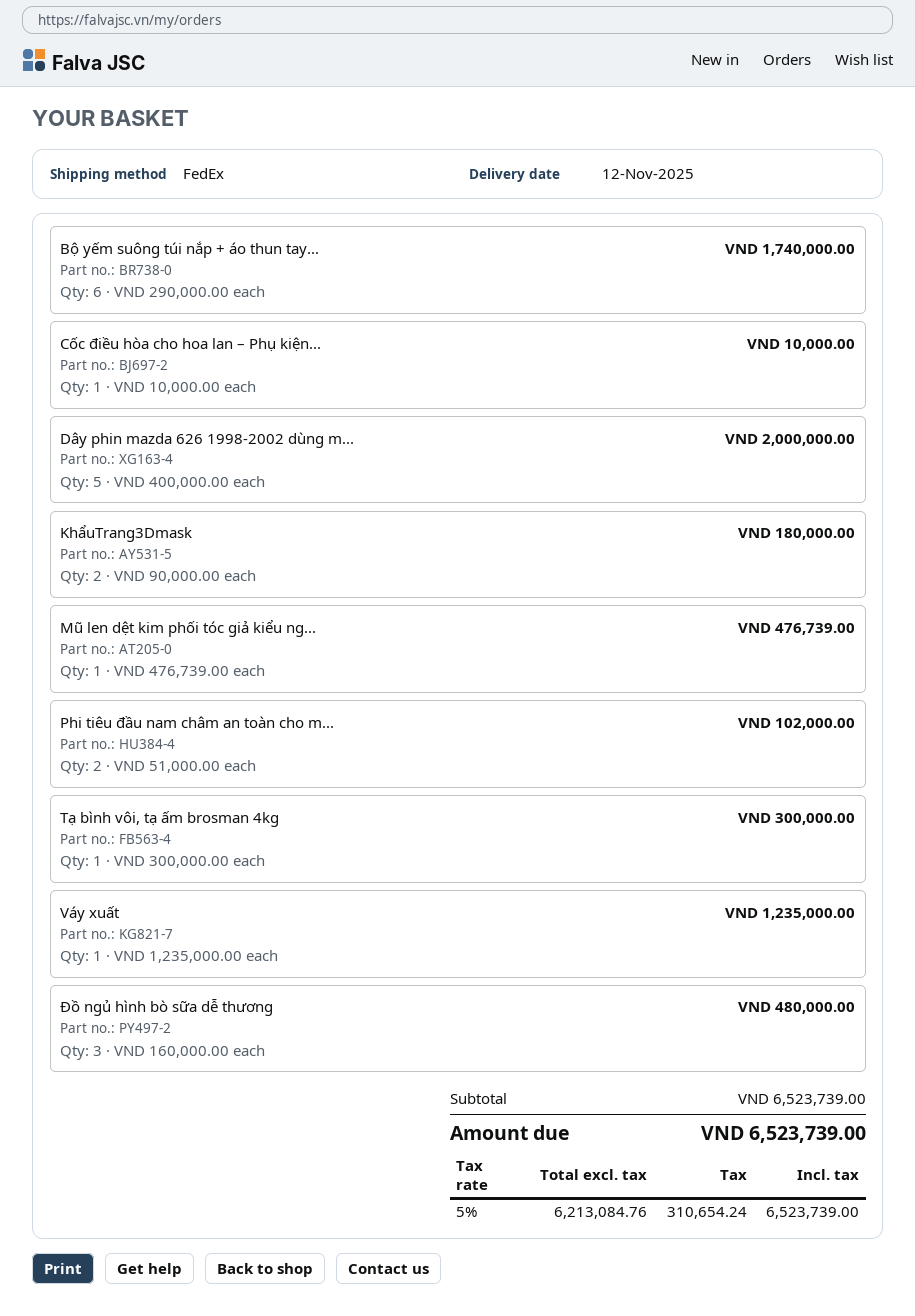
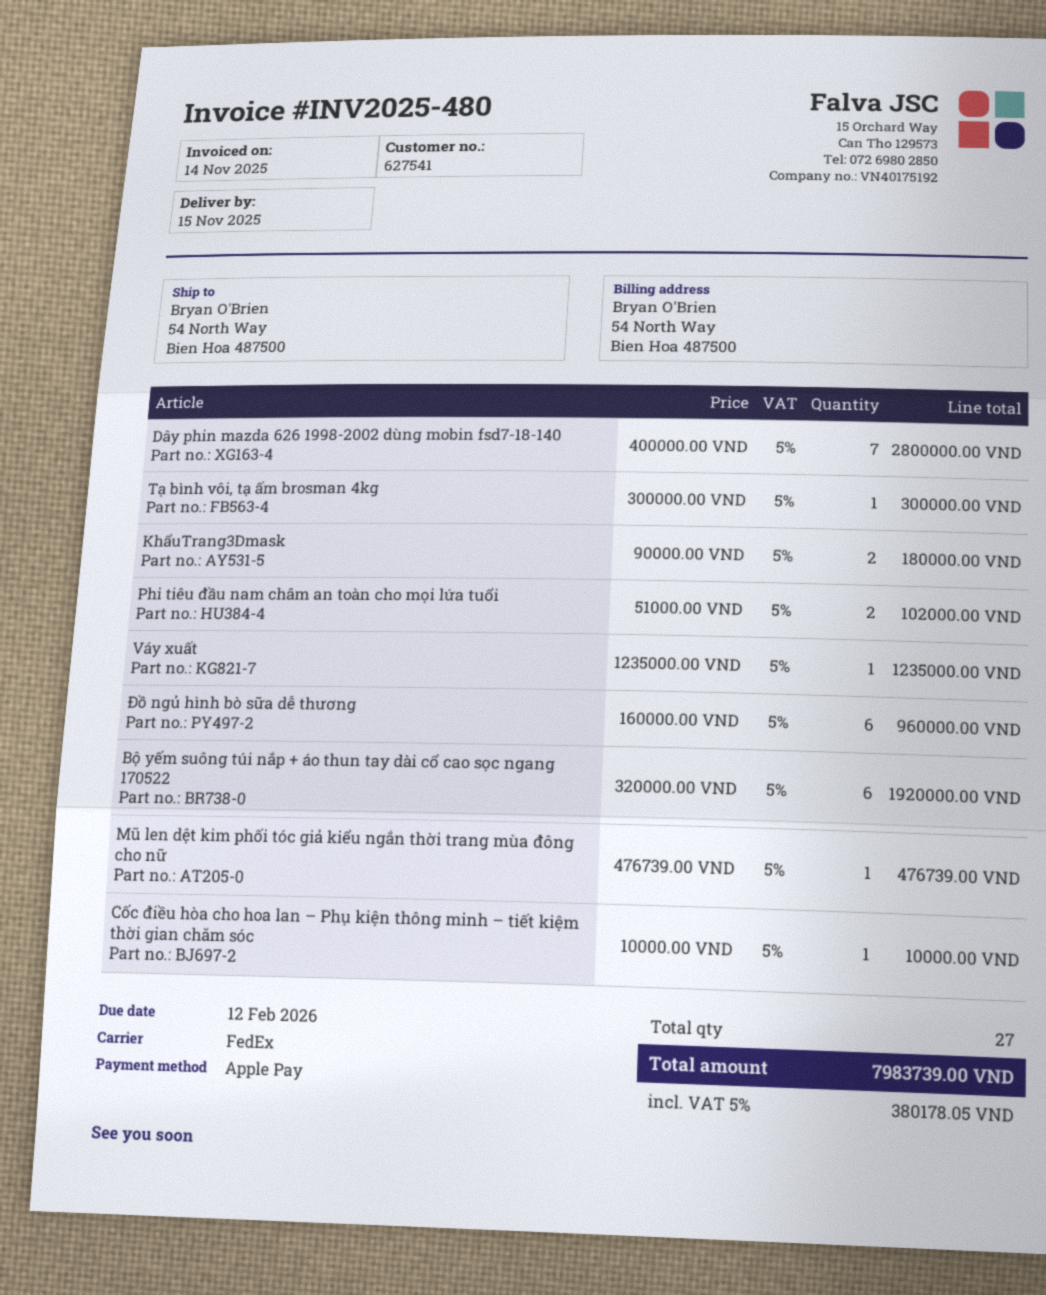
delivery date: 2025-11-12 -> 2025-11-15
Bộ yếm suông túi nắp + áo thun tay...: 6 x 290000.00 = 1740000.00 -> 6 x 320000.00 = 1920000.00
Dây phin mazda 626 1998-2002 dùng m...: 5 x 400000.00 = 2000000.00 -> 7 x 400000.00 = 2800000.00
Đồ ngủ hình bò sữa dễ thương: 3 x 160000.00 = 480000.00 -> 6 x 160000.00 = 960000.00
tax: 5% = 310654.24 -> 5% = 380178.05
total: 6523739.00 -> 7983739.00

